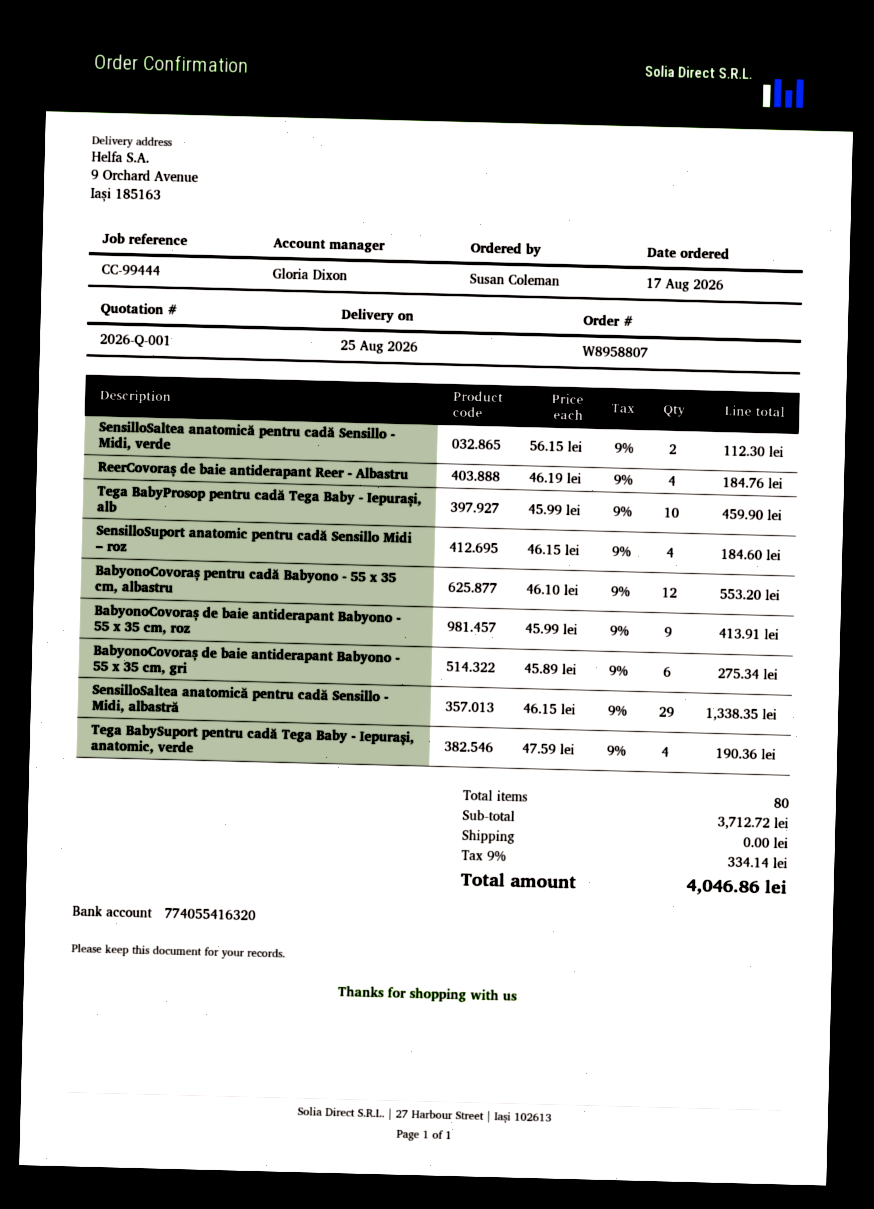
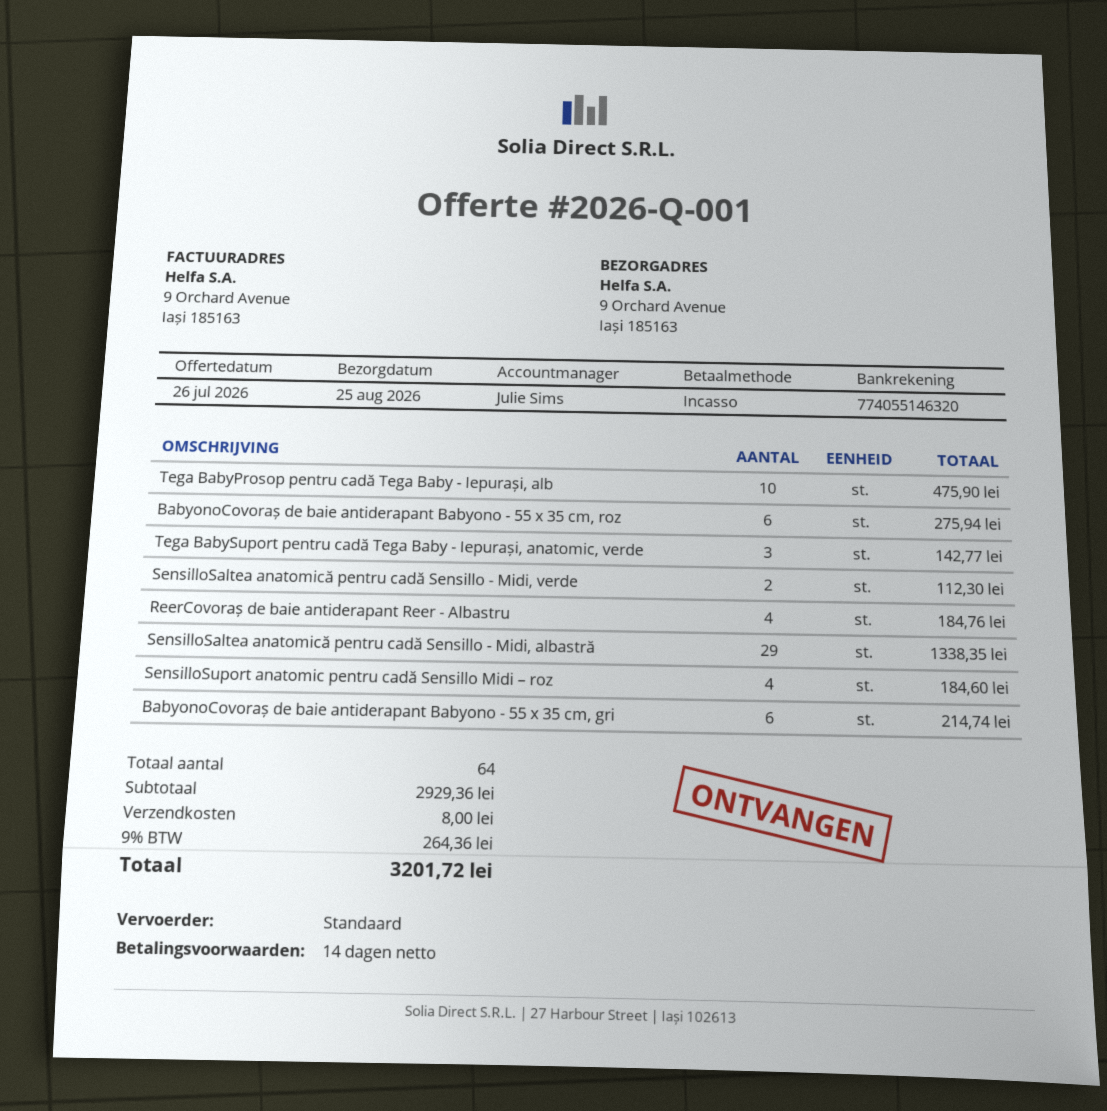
sales rep: Gloria Dixon -> Julie Sims
bank account: 774055416320 -> 774055146320
Tega BabyProsop pentru cadă Tega Baby - Iepurași, alb: 10 for 459.90 -> 10 for 475.90
BabyonoCovoraș pentru cadă Babyono - 55 х 35 cm, albastru: 12 for 553.20 -> none
BabyonoCovoraș de baie antiderapant Babyono - 55 x 35 cm, roz: 9 for 413.91 -> 6 for 275.94
BabyonoCovoraș de baie antiderapant Babyono - 55 x 35 cm, gri: 6 for 275.34 -> 6 for 214.74
Tega BabySuport pentru cadă Tega Baby - Iepurași, anatomic, verde: 4 for 190.36 -> 3 for 142.77
total quantity: 80 -> 64
subtotal: 3712.72 -> 2929.36
shipping: 0.00 -> 8.00
tax: 9% = 334.14 -> 9% = 264.36
total: 4046.86 -> 3201.72

